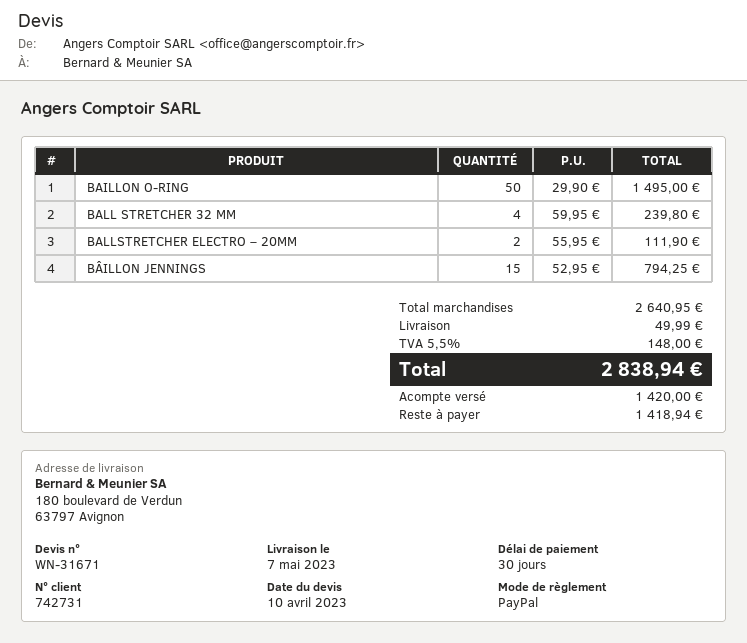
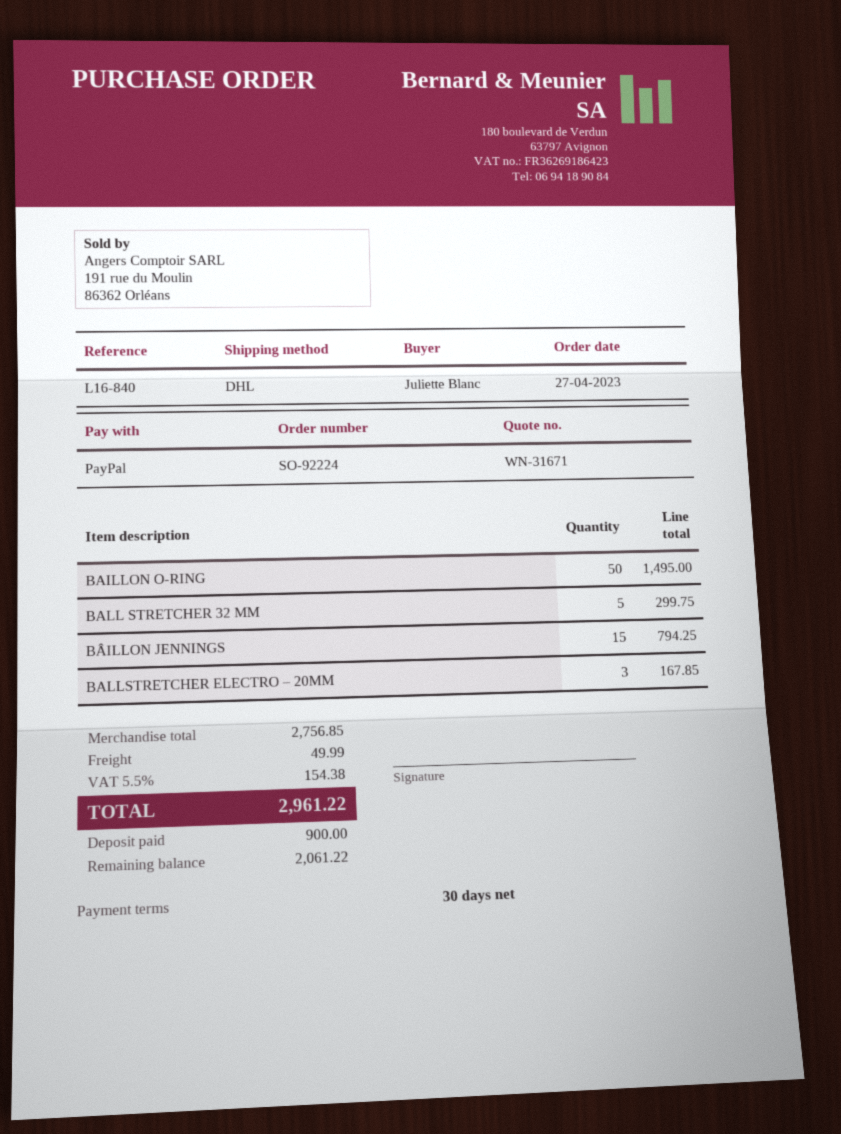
BALL STRETCHER 32 MM: 4 for 239.80 -> 5 for 299.75
BALLSTRETCHER ELECTRO – 20MM: 2 for 111.90 -> 3 for 167.85
subtotal: 2640.95 -> 2756.85
tax: 5.5% = 148.00 -> 5.5% = 154.38
total: 2838.94 -> 2961.22
deposit: 1420.00 -> 900.00
balance: 1418.94 -> 2061.22

